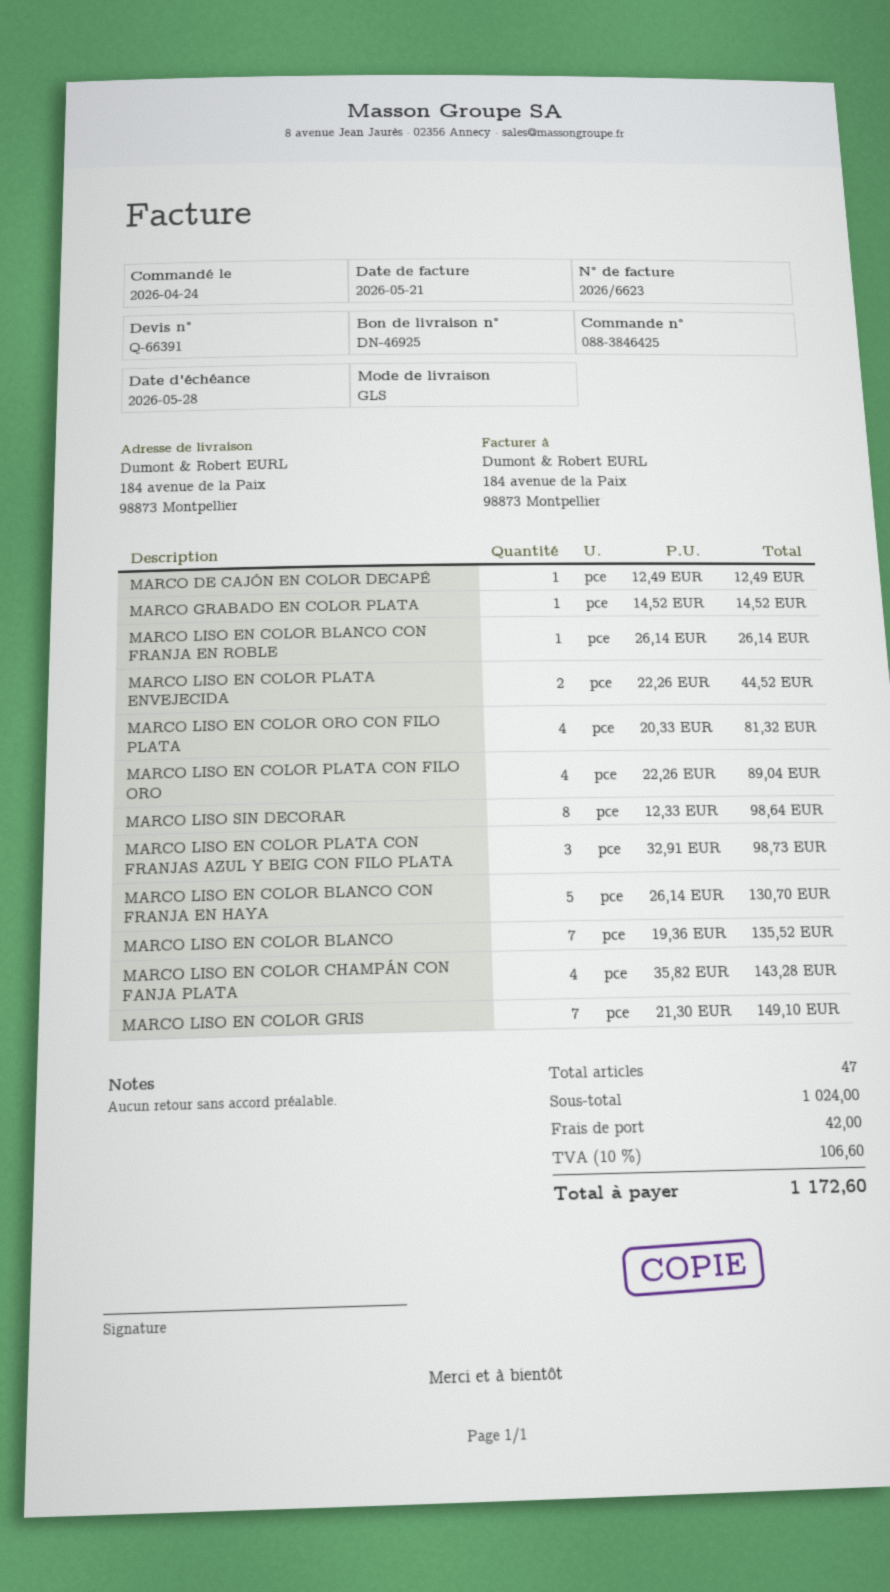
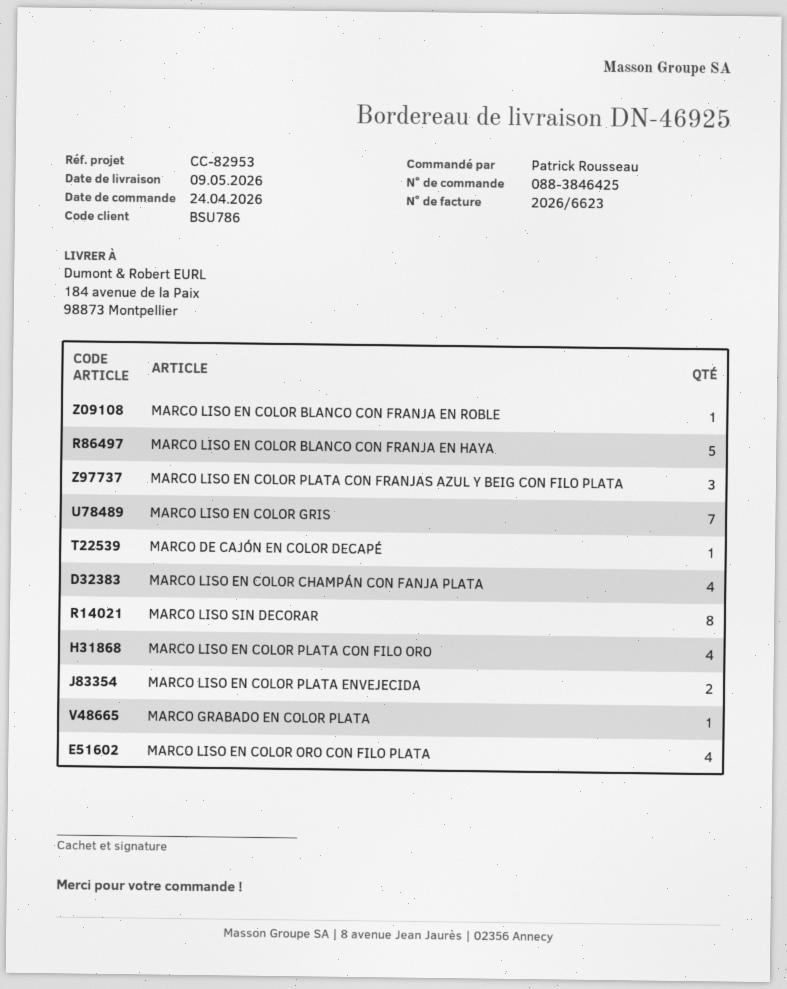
MARCO LISO EN COLOR BLANCO: 7 -> none

